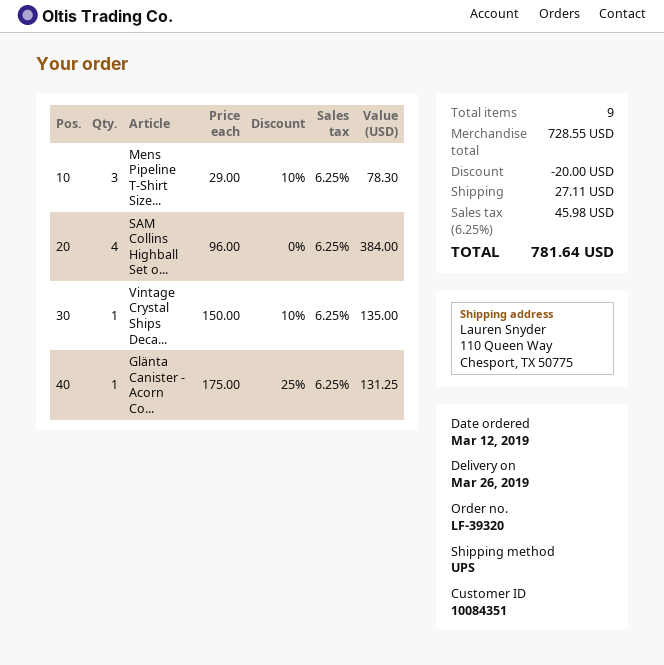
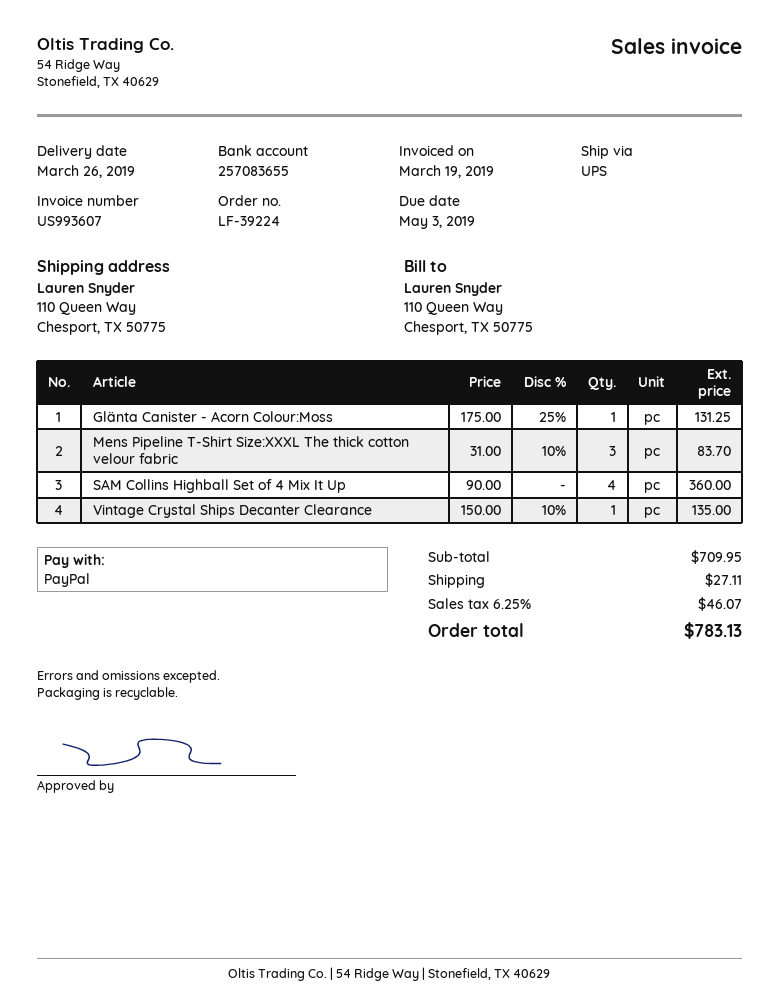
order number: LF-39320 -> LF-39224
Mens Pipeline T-Shirt Size...: 3 x 29.00 - 10% = 78.30 -> 3 x 31.00 - 10% = 83.70
SAM Collins Highball Set o...: 4 x 96.00 = 384.00 -> 4 x 90.00 = 360.00
subtotal: 728.55 -> 709.95
discount: 20.00 -> none
tax: 6.25% = 45.98 -> 6.25% = 46.07
total: 781.64 -> 783.13

